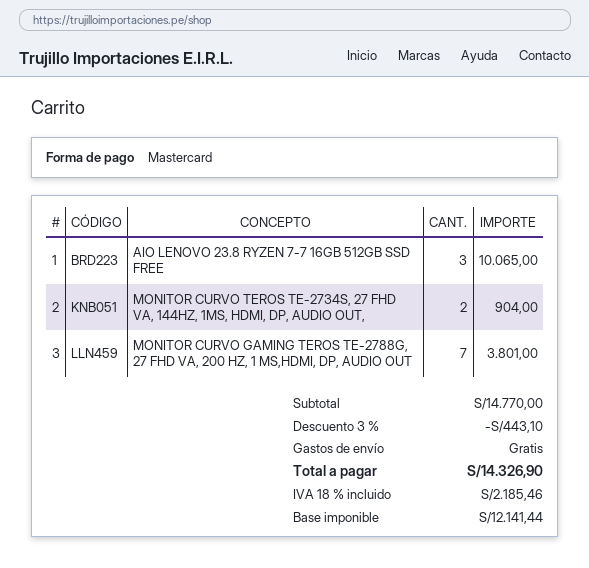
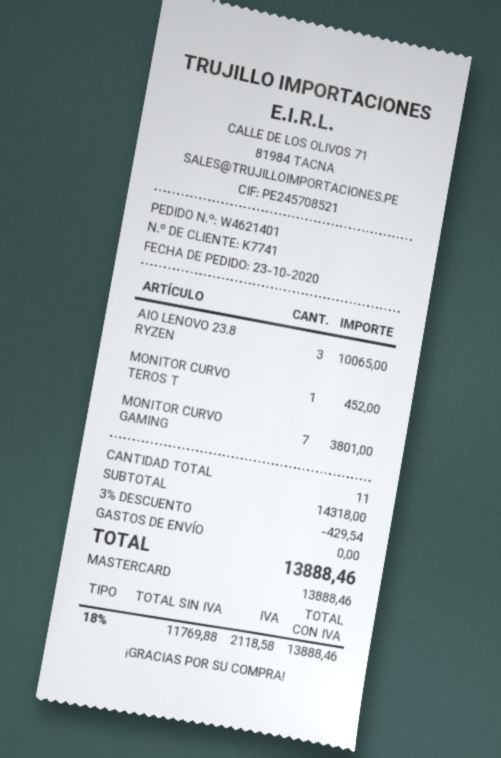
MONITOR CURVO TEROS TE-2734S, 27 FHD VA, 144HZ, 1MS, HDMI, DP, AUDIO OUT,: 2 for 904.00 -> 1 for 452.00
subtotal: 14770.00 -> 14318.00
discount: 3% = 443.10 -> 3% = 429.54
net: 12141.44 -> 11769.88
tax: 18% = 2185.46 -> 18% = 2118.58
total: 14326.90 -> 13888.46

